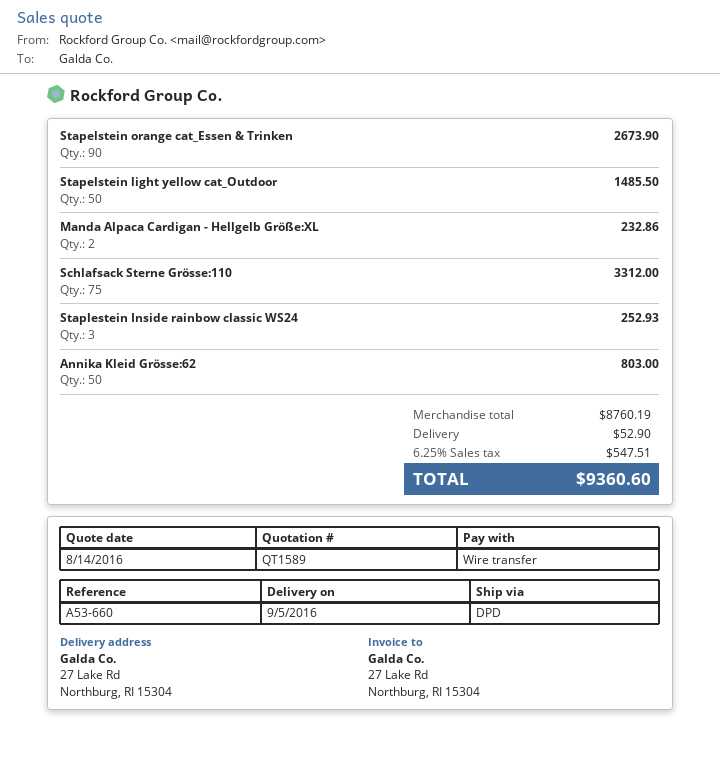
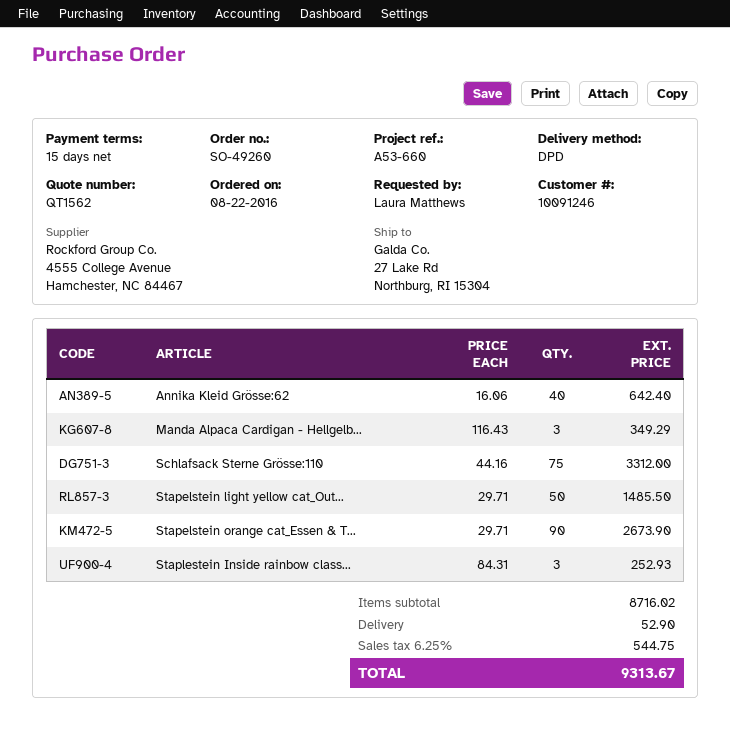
quote number: QT1589 -> QT1562
Manda Alpaca Cardigan - Hellgelb Größe:XL: 2 for 232.86 -> 3 for 349.29
Annika Kleid Grösse:62: 50 for 803.00 -> 40 for 642.40
subtotal: 8760.19 -> 8716.02
tax: 6.25% = 547.51 -> 6.25% = 544.75
total: 9360.60 -> 9313.67

